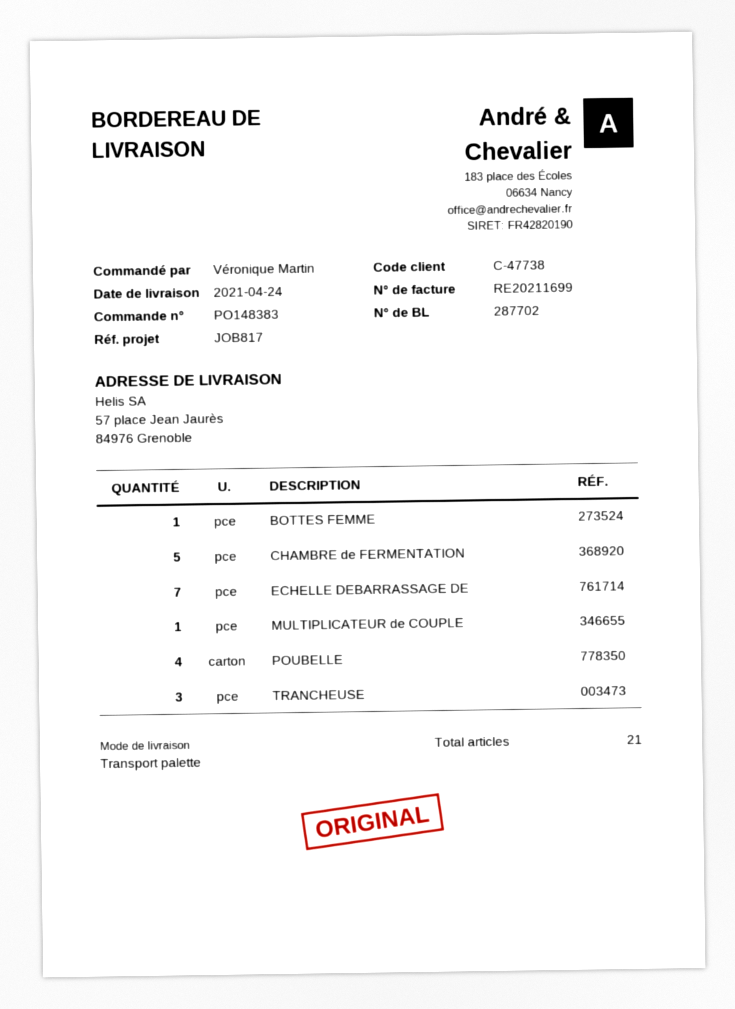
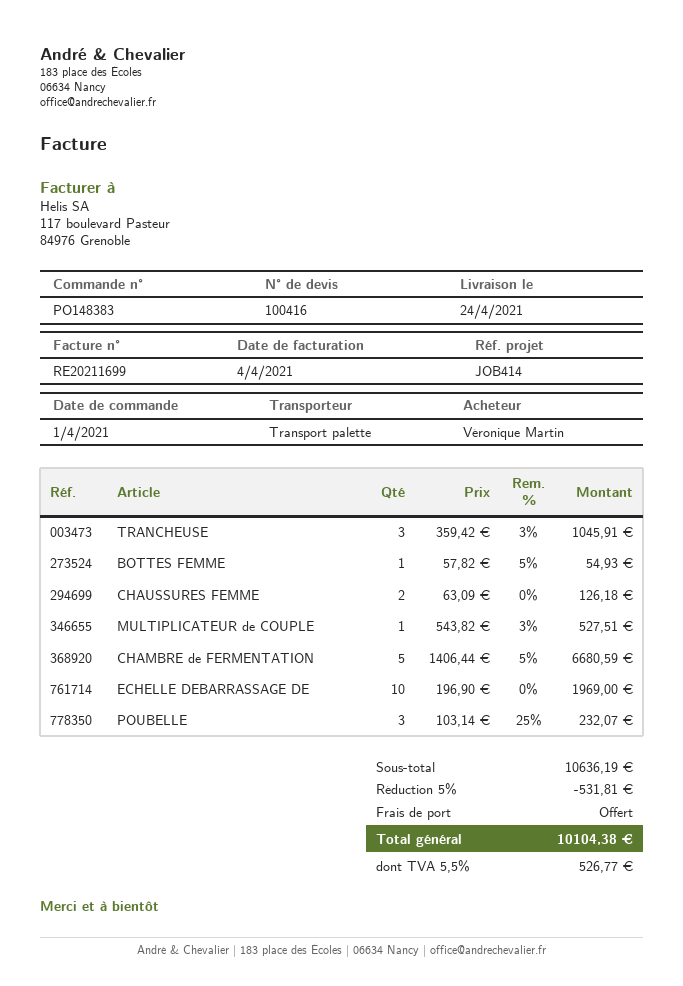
reference: JOB817 -> JOB414
ECHELLE DEBARRASSAGE DE: 7 -> 10
POUBELLE: 4 -> 3
CHAUSSURES FEMME: none -> 2

